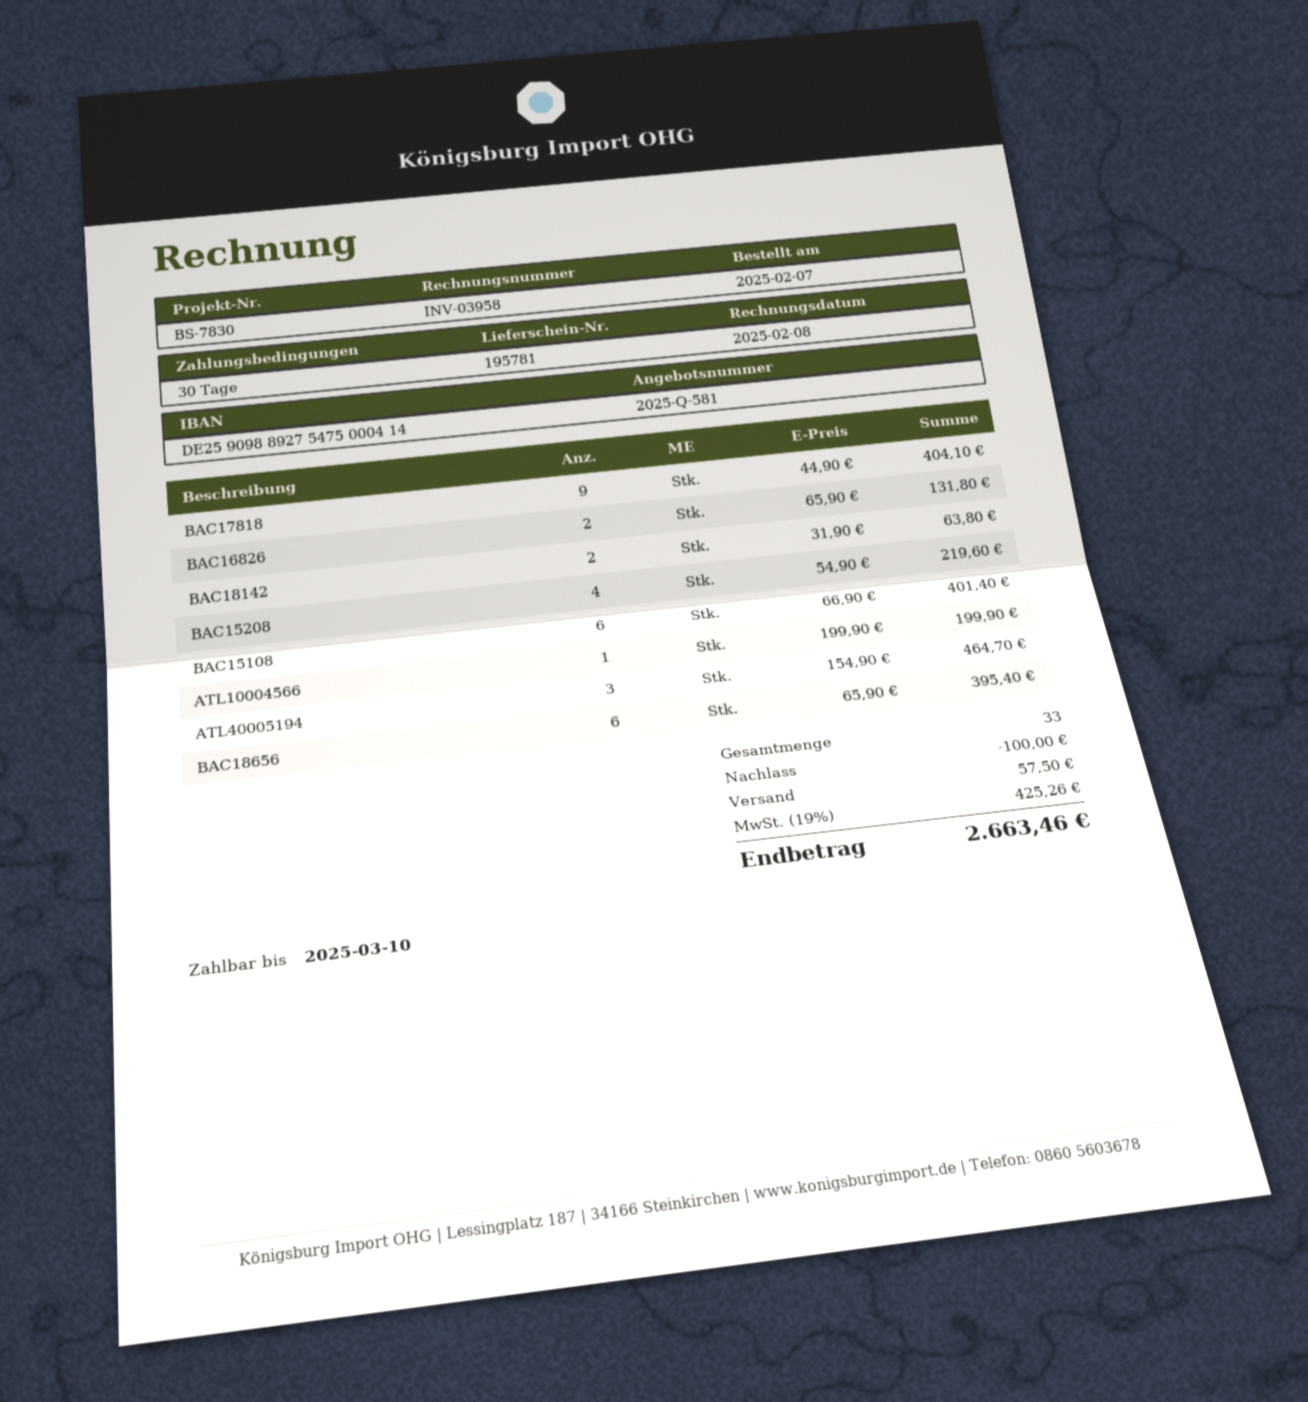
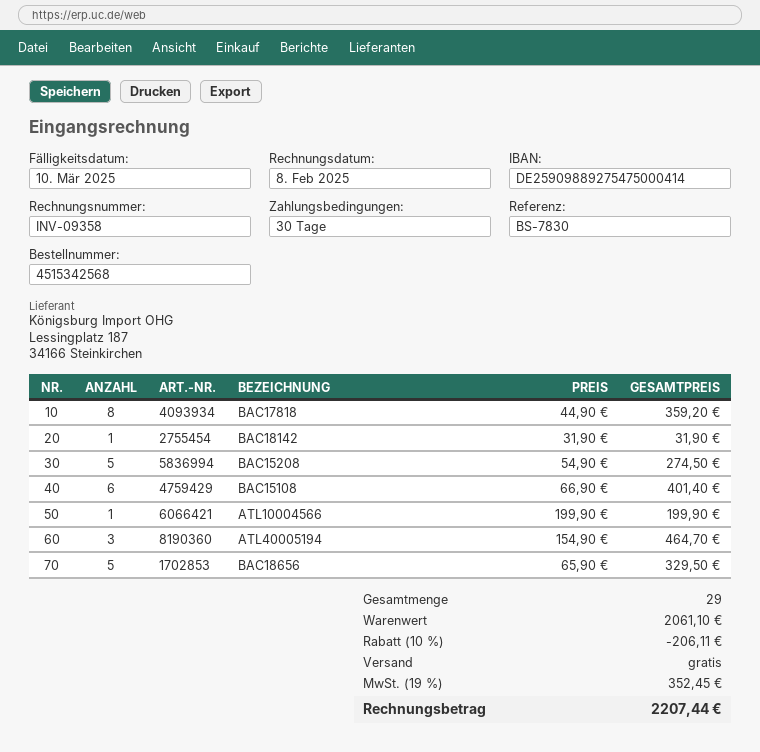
invoice number: INV-03958 -> INV-09358
BAC17818: 9 x 44.90 = 404.10 -> 8 x 44.90 = 359.20
BAC16826: 2 x 65.90 = 131.80 -> none
BAC18142: 2 x 31.90 = 63.80 -> 1 x 31.90 = 31.90
BAC15208: 4 x 54.90 = 219.60 -> 5 x 54.90 = 274.50
BAC18656: 6 x 65.90 = 395.40 -> 5 x 65.90 = 329.50
total quantity: 33 -> 29
discount: 100.00 -> 206.11
shipping: 57.50 -> 0.00
tax: 19% = 425.26 -> 19% = 352.45
total: 2663.46 -> 2207.44

